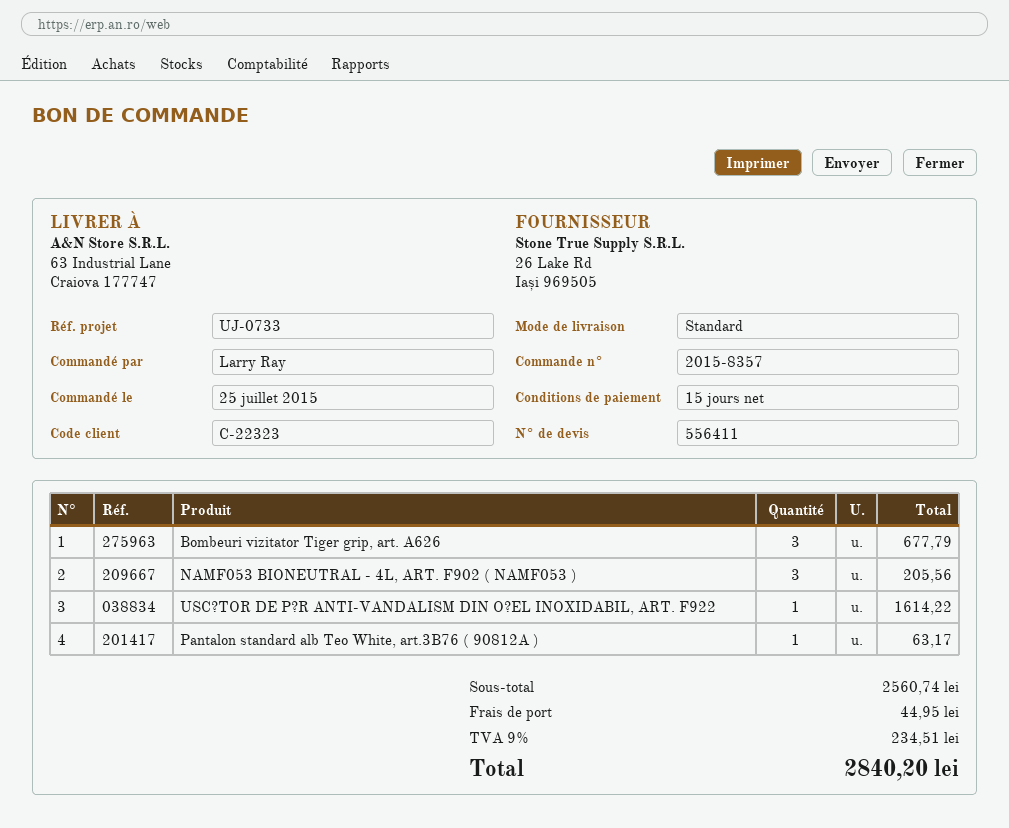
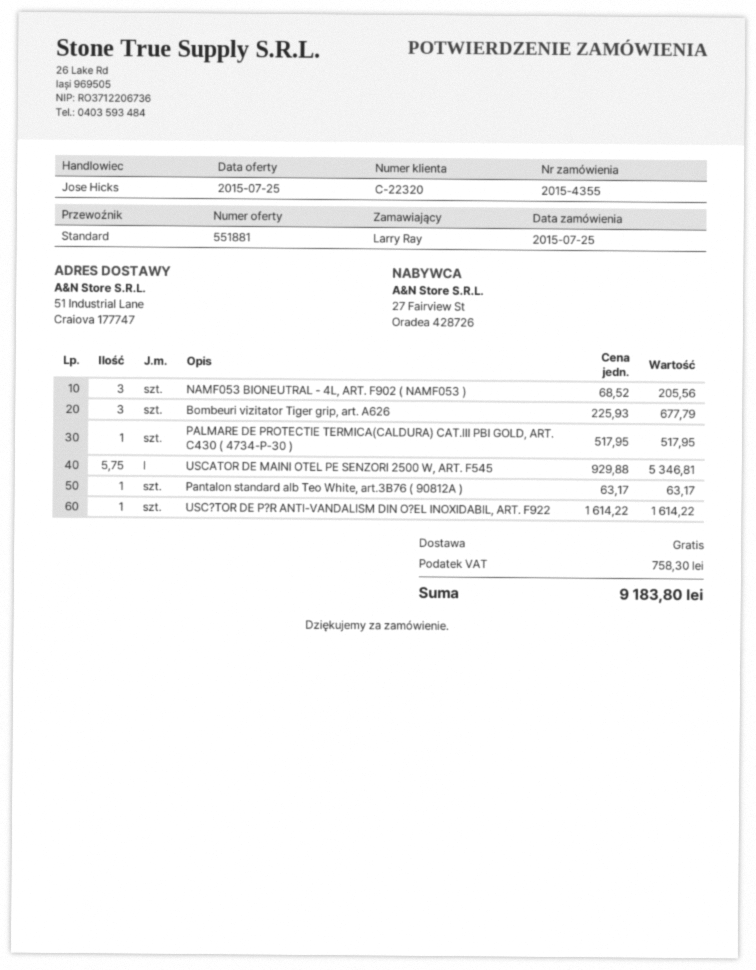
quote number: 556411 -> 551881
order number: 2015-8357 -> 2015-4355
customer number: C-22323 -> C-22320
ship to: 63 Industrial Lane, Craiova 177747 -> 51 Industrial Lane, Craiova 177747
PALMARE DE PROTECTIE TERMICA(CALDURA) CAT.III PBI GOLD, ART. C430 ( 4734-P-30 ): none -> 1 for 517.95
USCATOR DE MAINI OTEL PE SENZORI 2500 W, ART. F545: none -> 5.75 for 5346.81
shipping: 44.95 -> 0.00
tax: 234.51 -> 758.30
total: 2840.20 -> 9183.80

